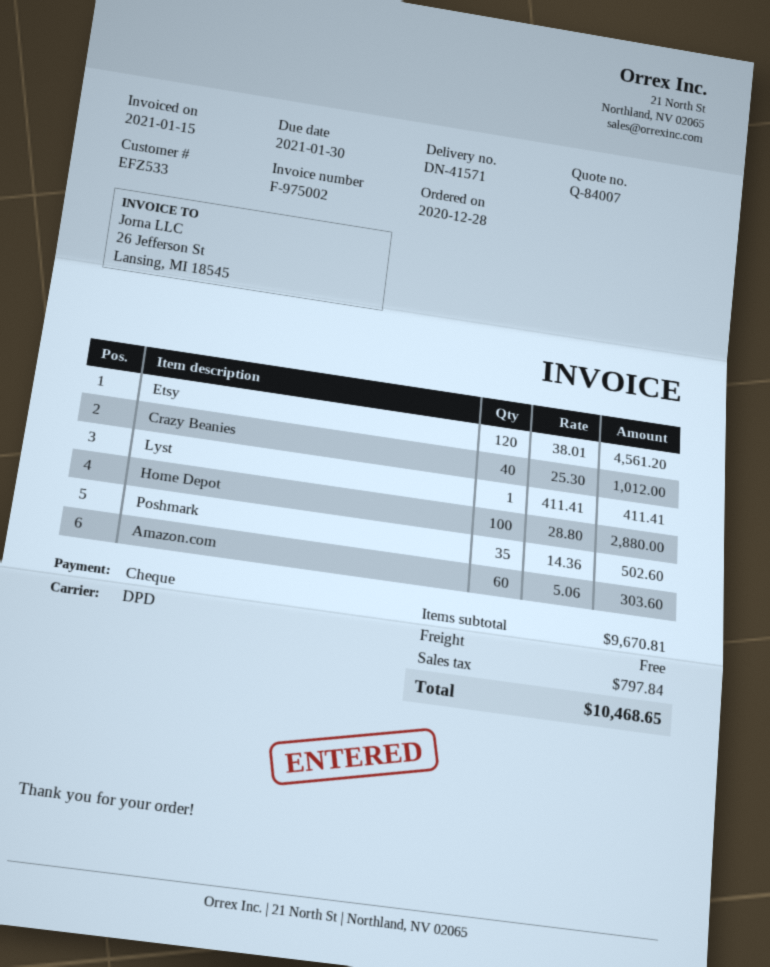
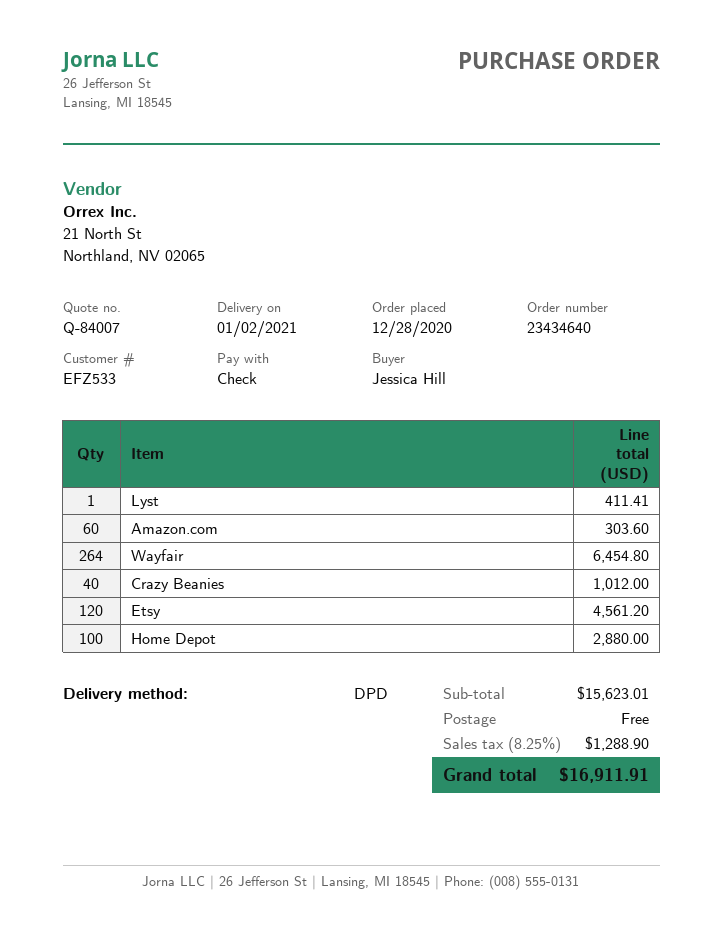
Poshmark: 35 for 502.60 -> none
Wayfair: none -> 264 for 6454.80
subtotal: 9670.81 -> 15623.01
tax: 797.84 -> 1288.90
total: 10468.65 -> 16911.91

